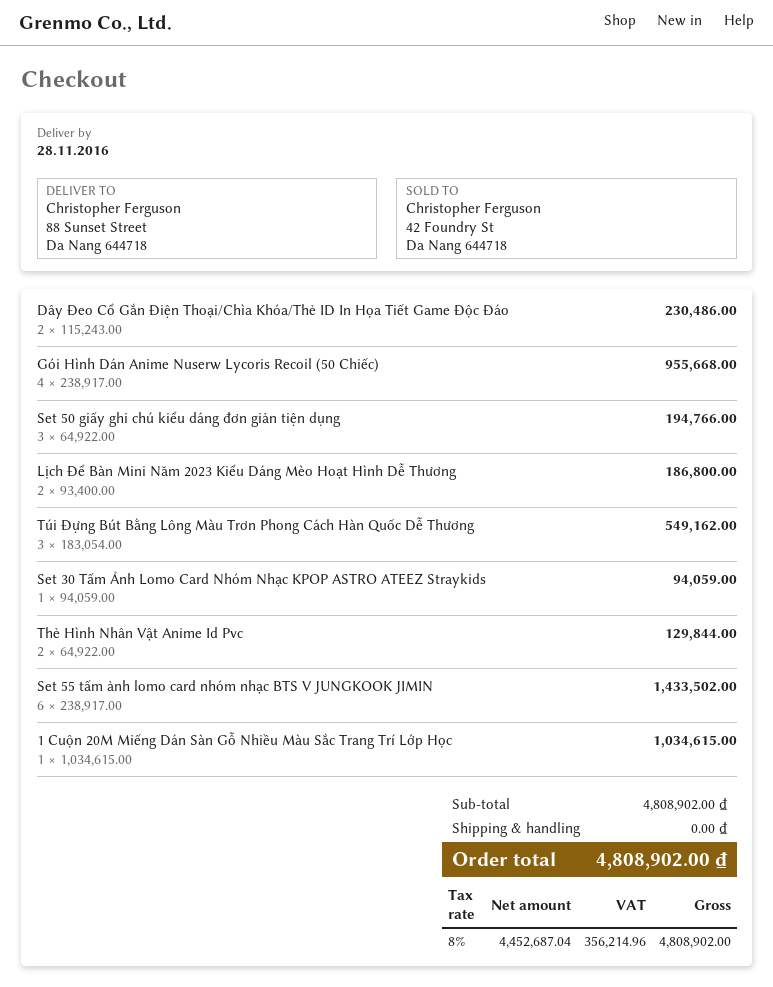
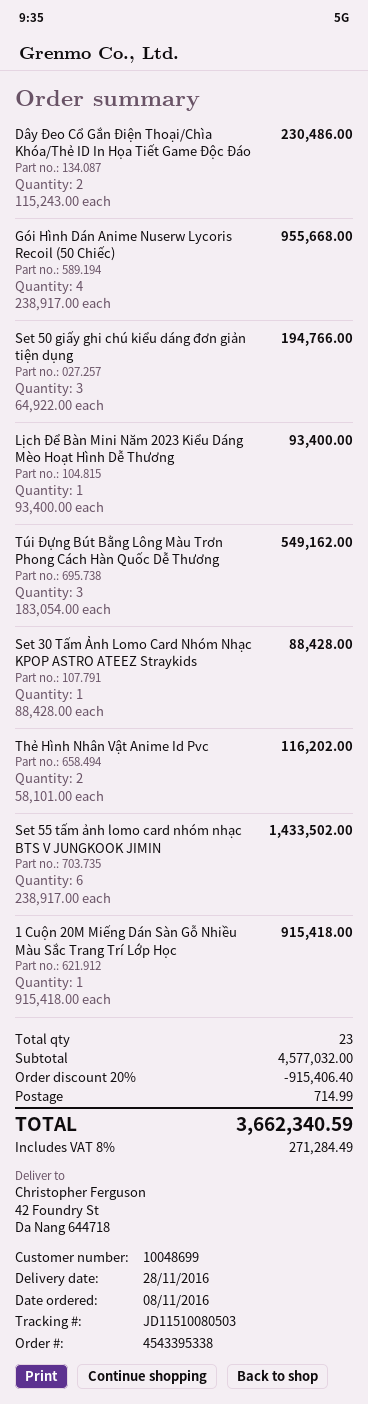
ship to: 88 Sunset Street, Da Nang 644718 -> 42 Foundry St, Da Nang 644718
Lịch Để Bàn Mini Năm 2023 Kiểu Dáng Mèo Hoạt Hình Dễ Thương: 2 x 93400.00 = 186800.00 -> 1 x 93400.00 = 93400.00
Set 30 Tấm Ảnh Lomo Card Nhóm Nhạc KPOP ASTRO ATEEZ Straykids: 1 x 94059.00 = 94059.00 -> 1 x 88428.00 = 88428.00
Thẻ Hình Nhân Vật Anime Id Pvc: 2 x 64922.00 = 129844.00 -> 2 x 58101.00 = 116202.00
1 Cuộn 20M Miếng Dán Sàn Gỗ Nhiều Màu Sắc Trang Trí Lớp Học: 1 x 1034615.00 = 1034615.00 -> 1 x 915418.00 = 915418.00
subtotal: 4808902.00 -> 4577032.00
discount: none -> 20% = 915406.40
shipping: 0.00 -> 714.99
tax: 8% = 356214.96 -> 8% = 271284.49
total: 4808902.00 -> 3662340.59

